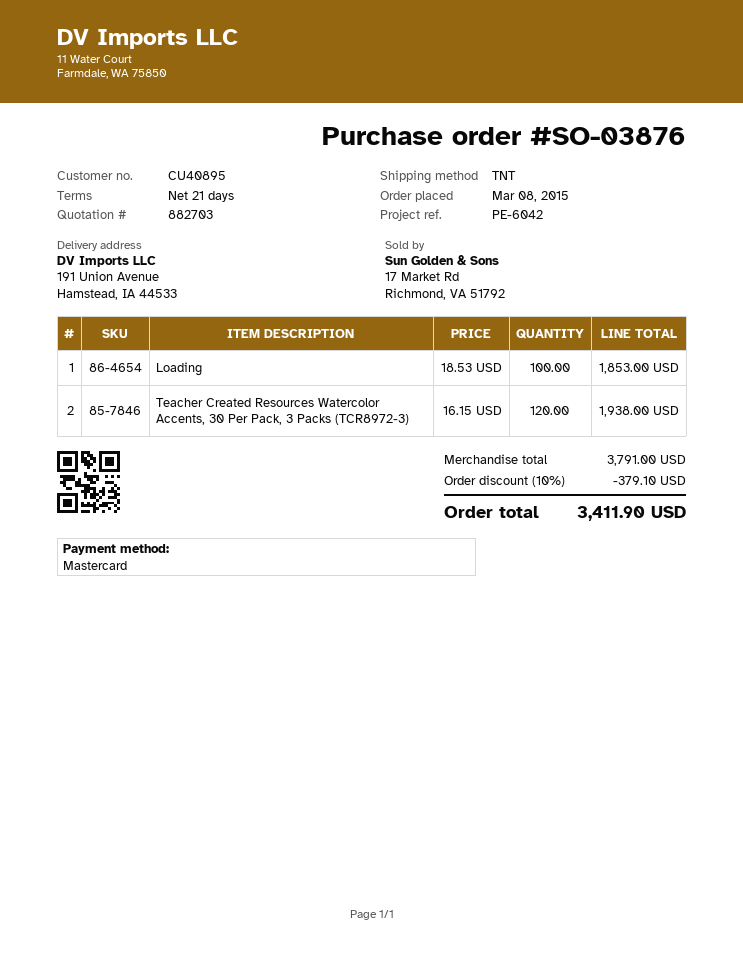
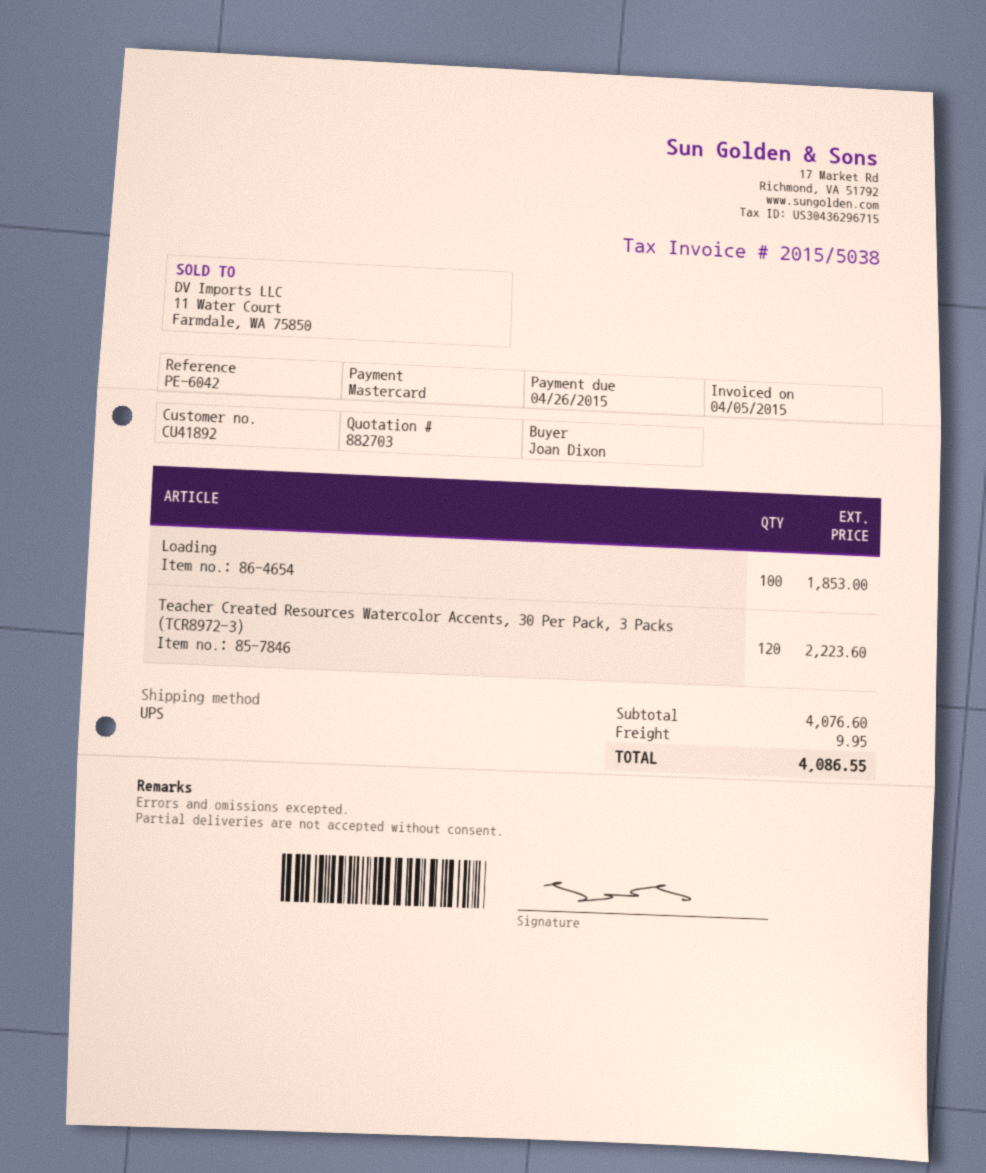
customer number: CU40895 -> CU41892
shipping method: TNT -> UPS
Teacher Created Resources Watercolor Accents, 30 Per Pack, 3 Packs (TCR8972-3): 120 for 1938.00 -> 120 for 2223.60
subtotal: 3791.00 -> 4076.60
discount: 10% = 379.10 -> none
shipping: none -> 9.95
total: 3411.90 -> 4086.55

